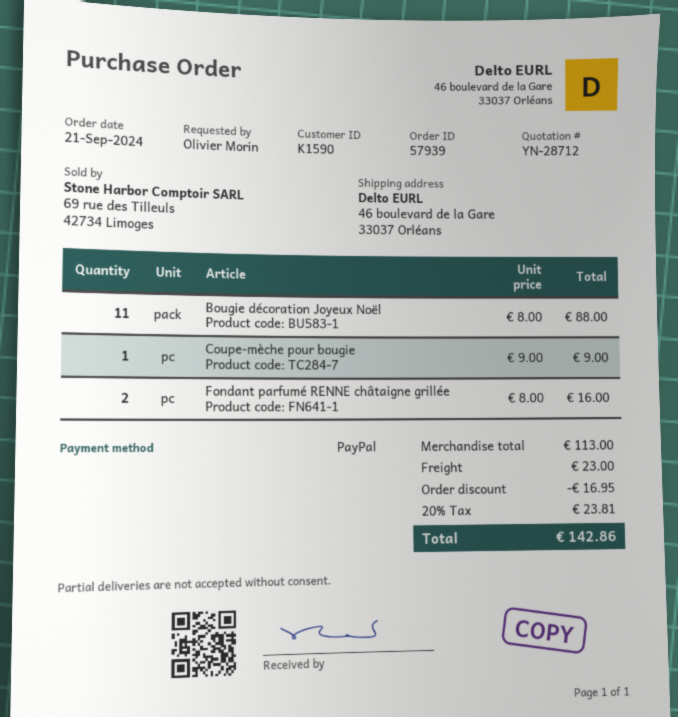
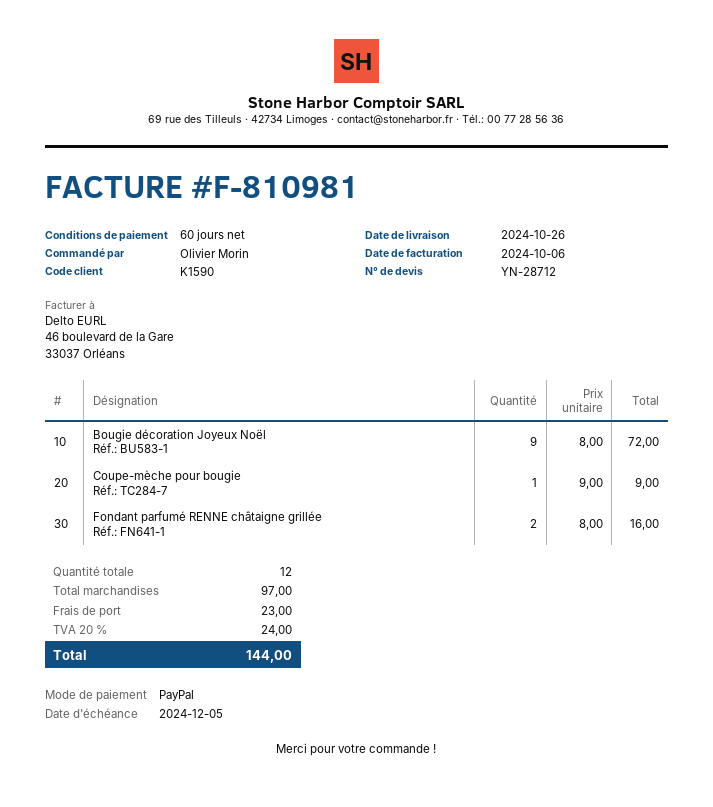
Bougie décoration Joyeux Noël: 11 x 8.00 = 88.00 -> 9 x 8.00 = 72.00
subtotal: 113.00 -> 97.00
discount: 16.95 -> none
tax: 20% = 23.81 -> 20% = 24.00
total: 142.86 -> 144.00

